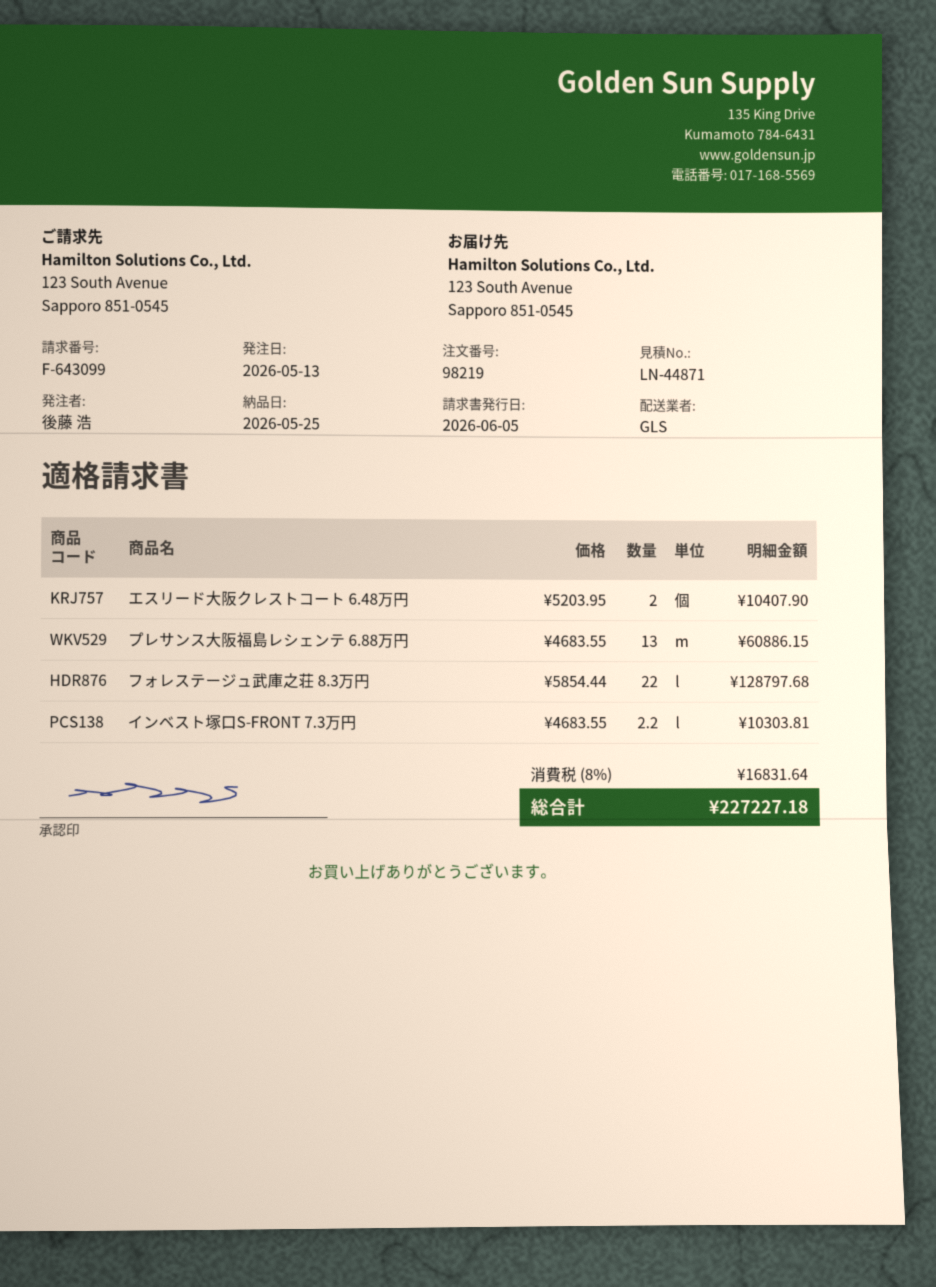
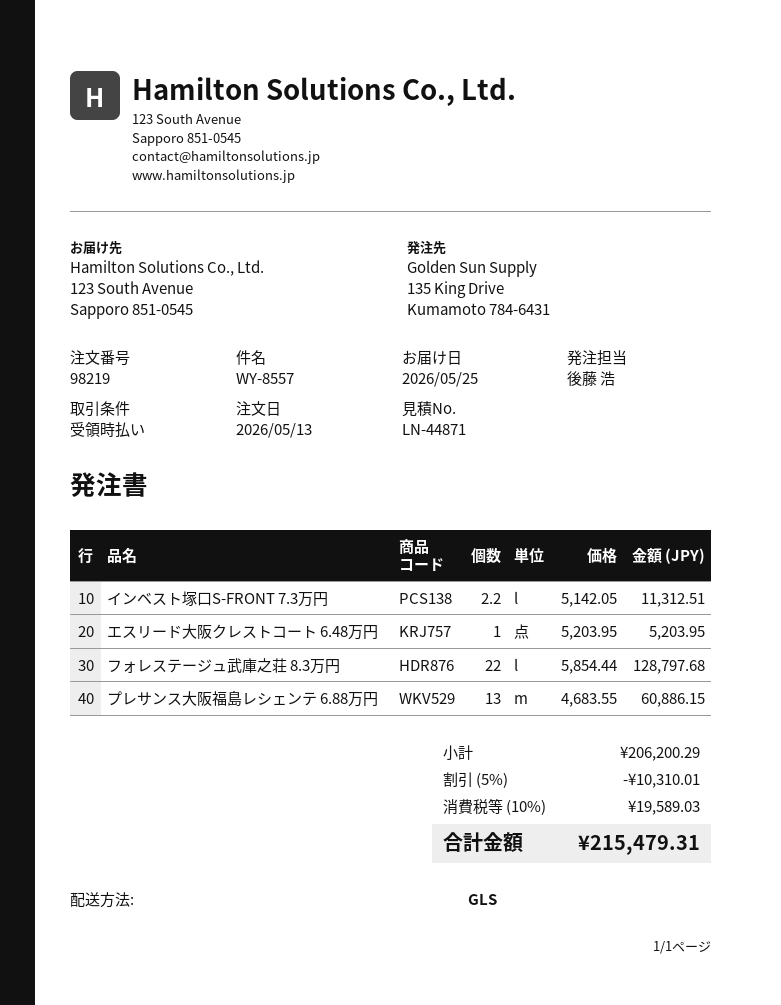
エスリード大阪クレストコート 6.48万円: 2 x 5203.95 = 10407.90 -> 1 x 5203.95 = 5203.95
インベスト塚口S-FRONT 7.3万円: 2.2 x 4683.55 = 10303.81 -> 2.2 x 5142.05 = 11312.51
discount: none -> 5% = 10310.01
tax: 8% = 16831.64 -> 10% = 19589.03
total: 227227.18 -> 215479.31

